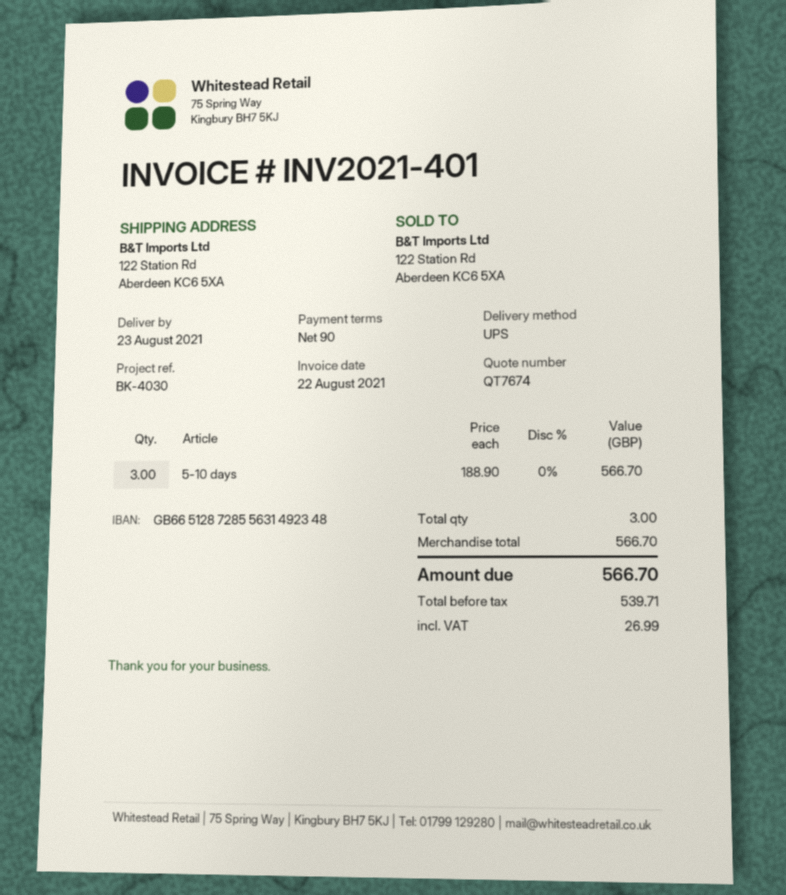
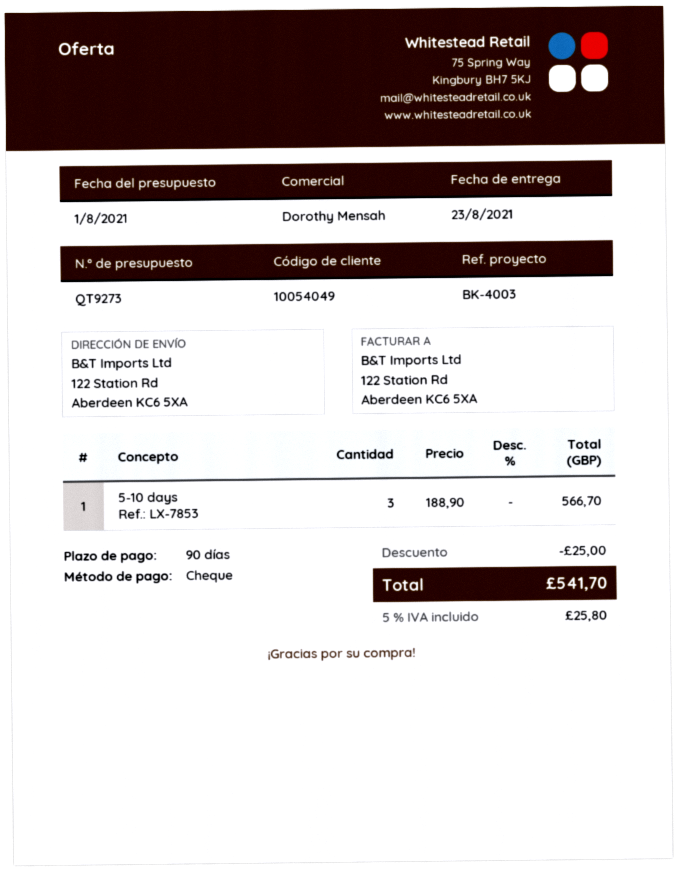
quote number: QT7674 -> QT9273
reference: BK-4030 -> BK-4003
discount: none -> 25.00
tax: 26.99 -> 25.80
total: 566.70 -> 541.70

